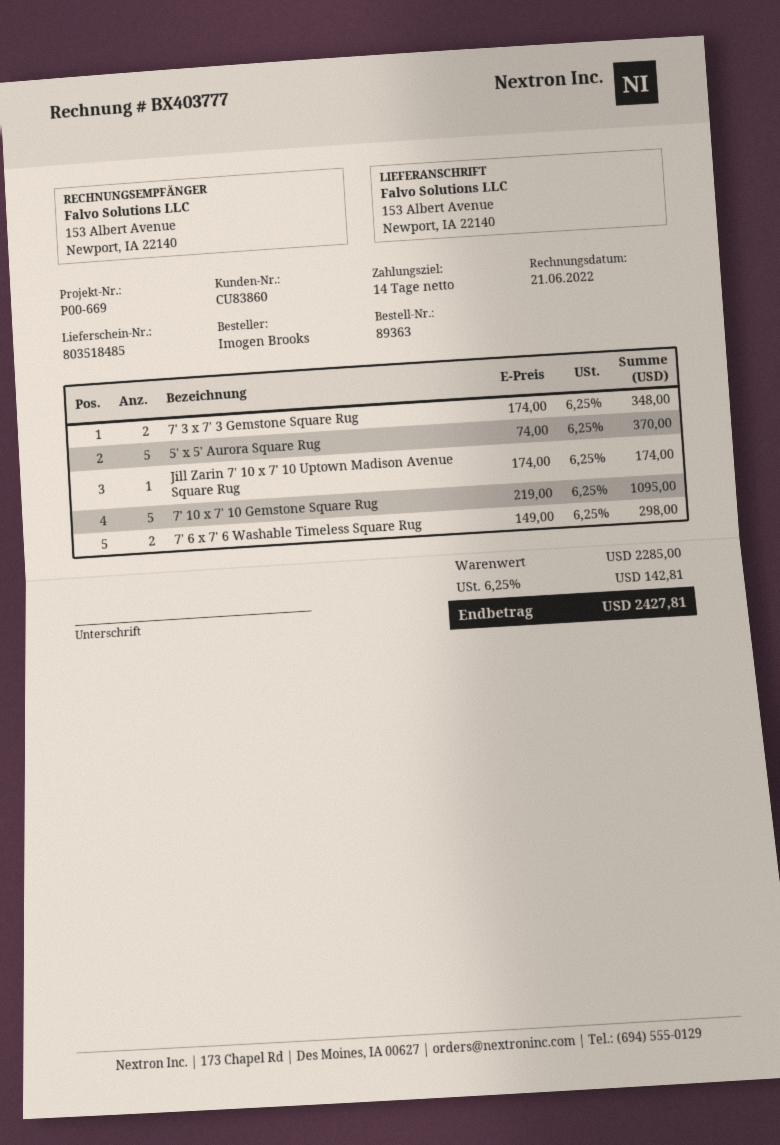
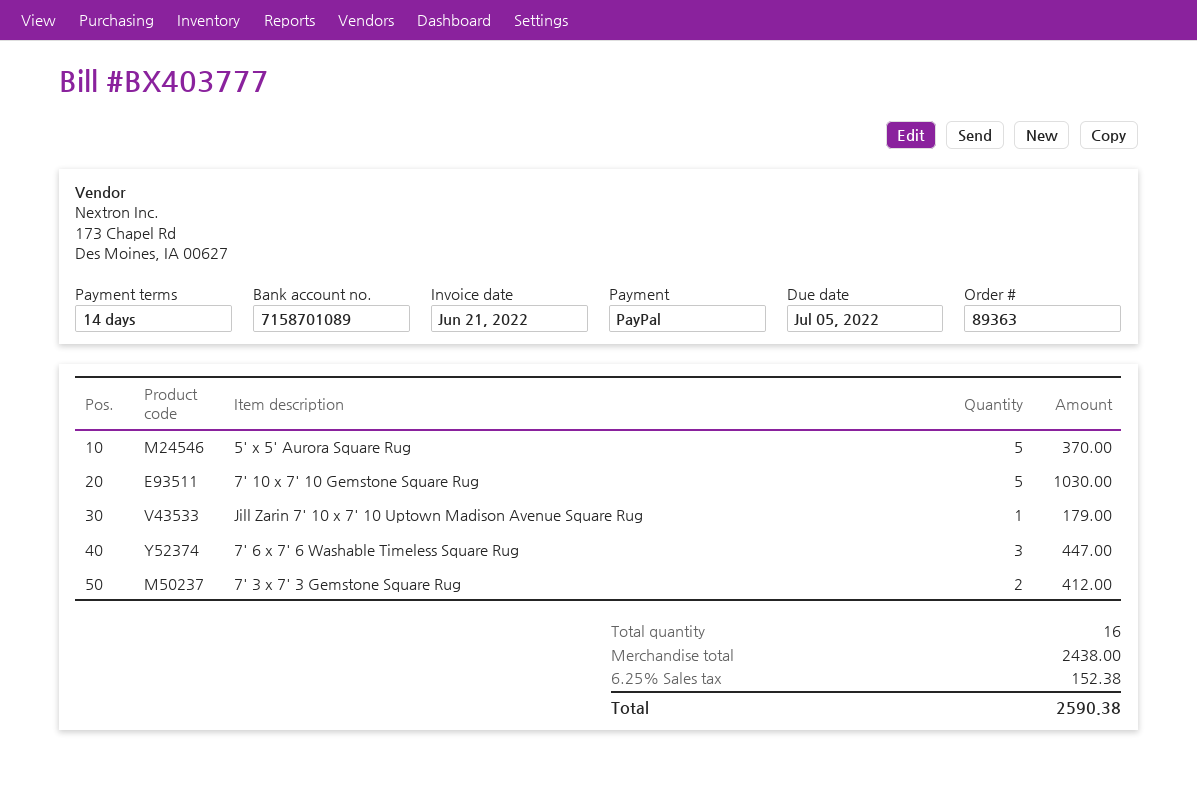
7' 3 x 7' 3 Gemstone Square Rug: 2 for 348.00 -> 2 for 412.00
Jill Zarin 7' 10 x 7' 10 Uptown Madison Avenue Square Rug: 1 for 174.00 -> 1 for 179.00
7' 10 x 7' 10 Gemstone Square Rug: 5 for 1095.00 -> 5 for 1030.00
7' 6 x 7' 6 Washable Timeless Square Rug: 2 for 298.00 -> 3 for 447.00
subtotal: 2285.00 -> 2438.00
tax: 6.25% = 142.81 -> 6.25% = 152.38
total: 2427.81 -> 2590.38

